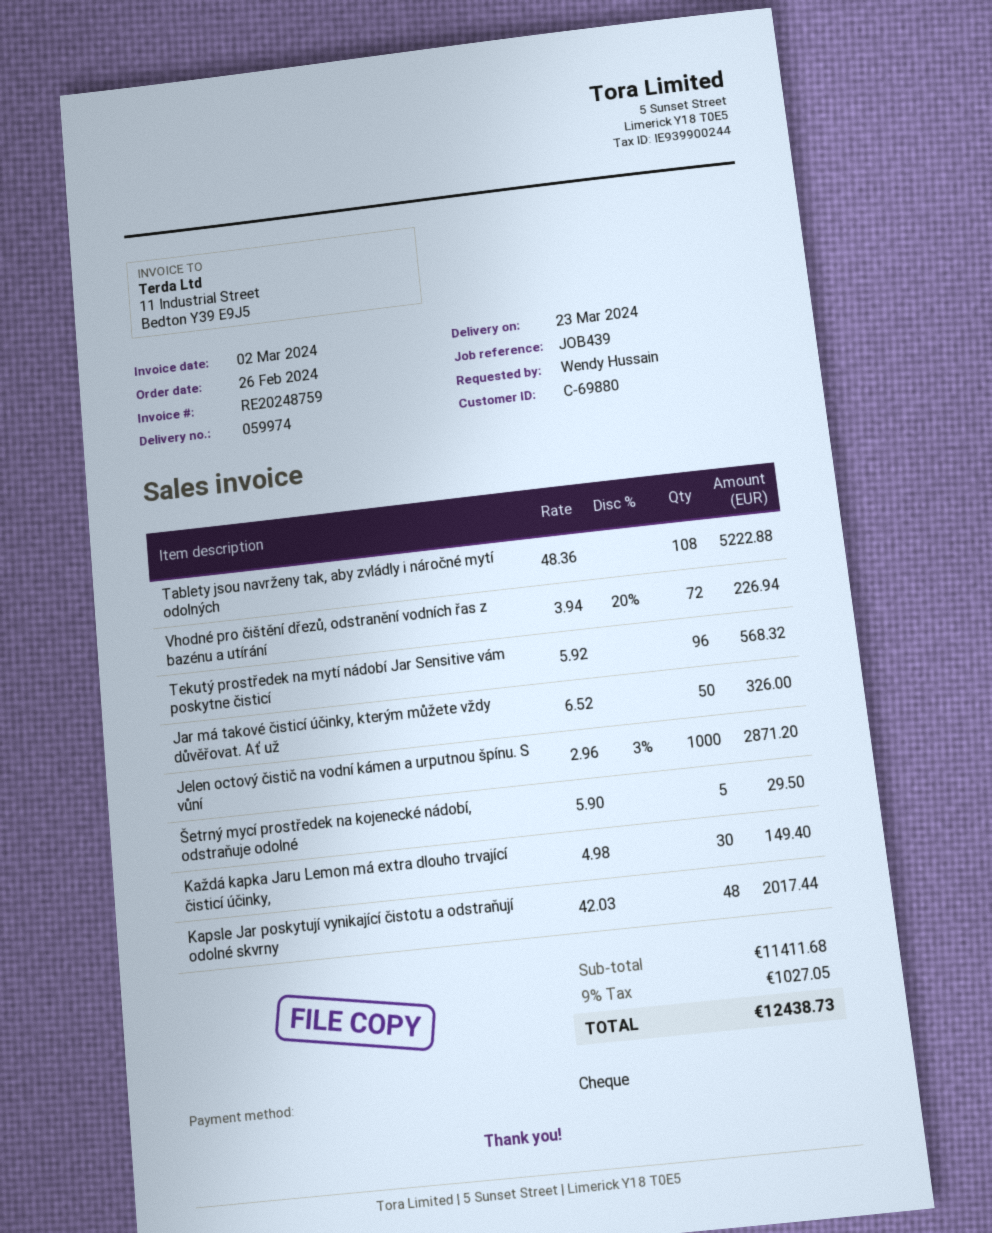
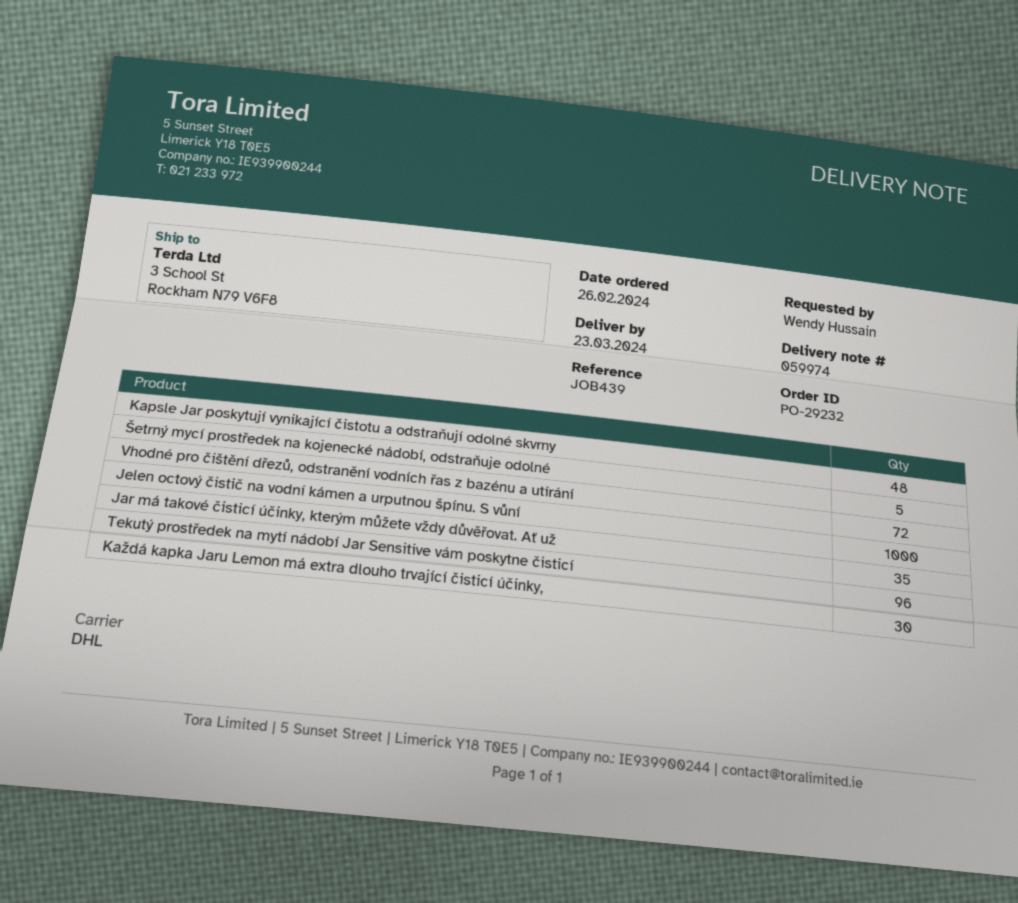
Tablety jsou navrženy tak, aby zvládly i náročné mytí odolných: 108 -> none
Jar má takové čisticí účinky, kterým můžete vždy důvěřovat. Ať už: 50 -> 35

